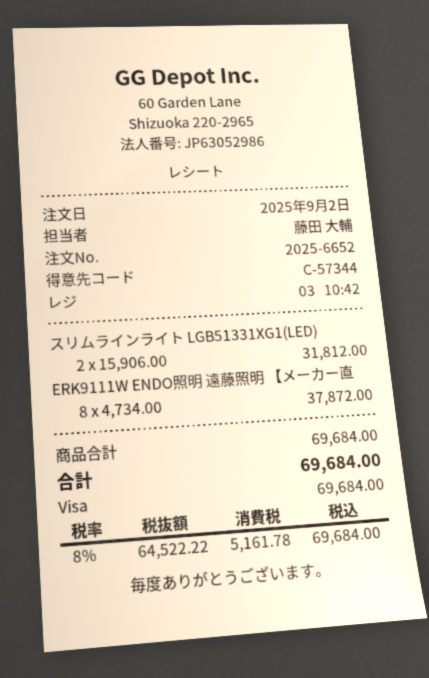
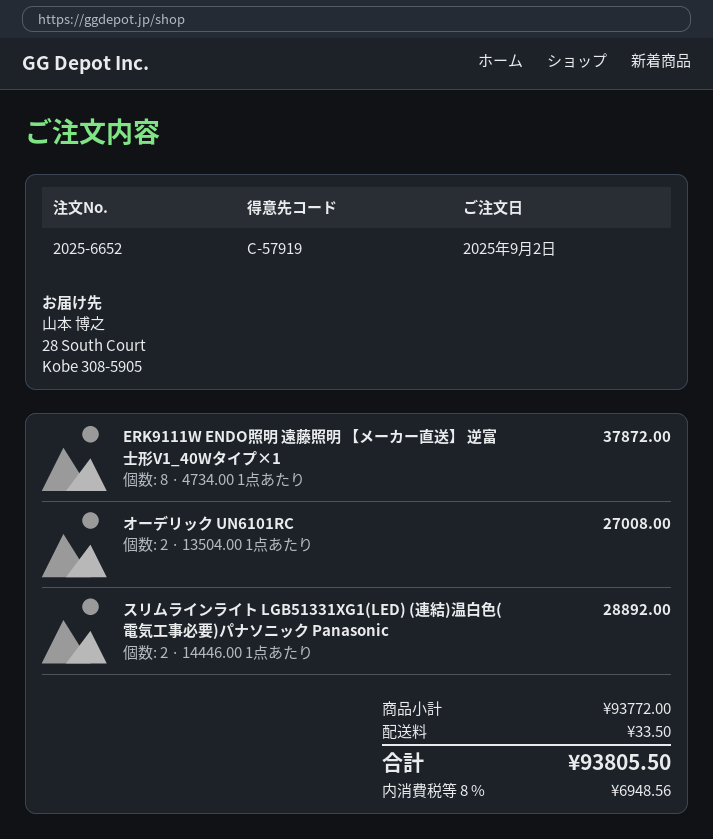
customer number: C-57344 -> C-57919
スリムラインライト LGB51331XG1(LED): 2 x 15906.00 = 31812.00 -> 2 x 14446.00 = 28892.00
オーデリック UN6101RC: none -> 2 x 13504.00 = 27008.00
subtotal: 69684.00 -> 93772.00
shipping: none -> 33.50
tax: 8% = 5161.78 -> 8% = 6948.56
total: 69684.00 -> 93805.50

